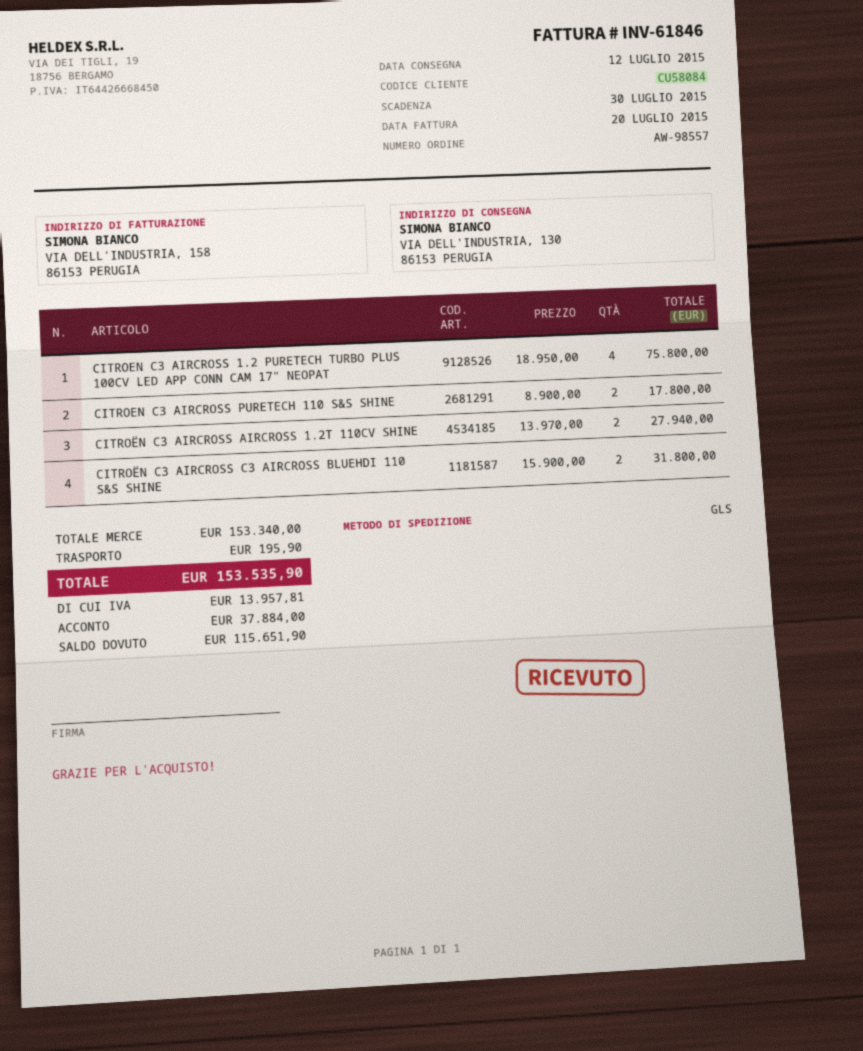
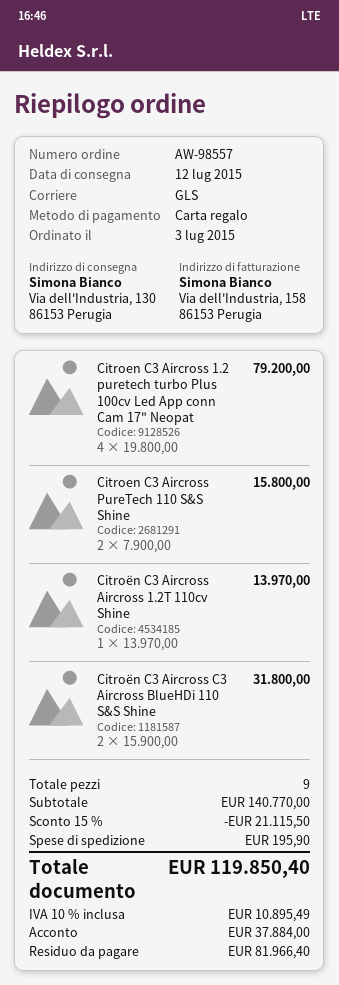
CITROEN C3 AIRCROSS 1.2 PURETECH TURBO PLUS 100CV LED APP CONN CAM 17" NEOPAT: 4 x 18950.00 = 75800.00 -> 4 x 19800.00 = 79200.00
CITROEN C3 AIRCROSS PURETECH 110 S&S SHINE: 2 x 8900.00 = 17800.00 -> 2 x 7900.00 = 15800.00
CITROËN C3 AIRCROSS AIRCROSS 1.2T 110CV SHINE: 2 x 13970.00 = 27940.00 -> 1 x 13970.00 = 13970.00
subtotal: 153340.00 -> 140770.00
discount: none -> 15% = 21115.50
tax: 13957.81 -> 10895.49
total: 153535.90 -> 119850.40
balance: 115651.90 -> 81966.40

